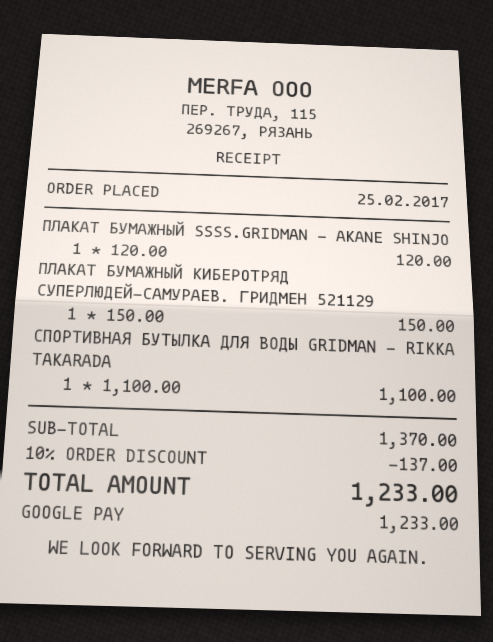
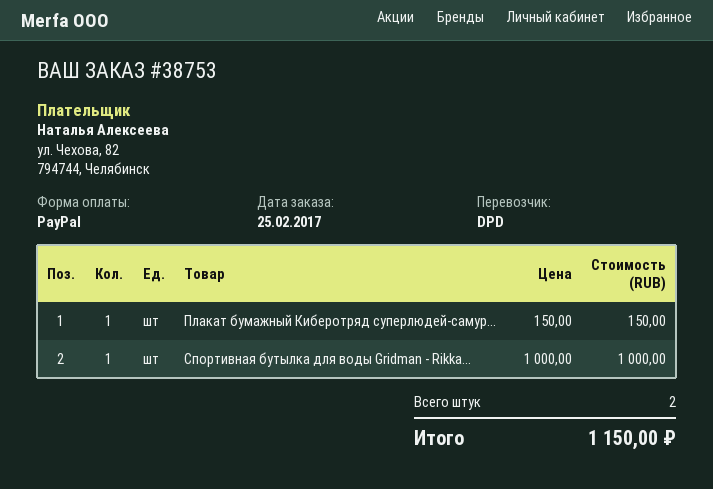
payment method: Google Pay -> PayPal
ПЛАКАТ БУМАЖНЫЙ SSSS.GRIDMAN - AKANE SHINJO: 1 x 120.00 = 120.00 -> none
СПОРТИВНАЯ БУТЫЛКА ДЛЯ ВОДЫ GRIDMAN - RIKKA TAKARADA: 1 x 1100.00 = 1100.00 -> 1 x 1000.00 = 1000.00
discount: 10% = 137.00 -> none
total: 1233.00 -> 1150.00

